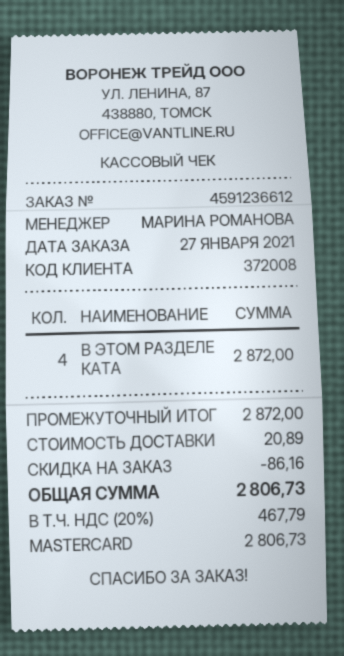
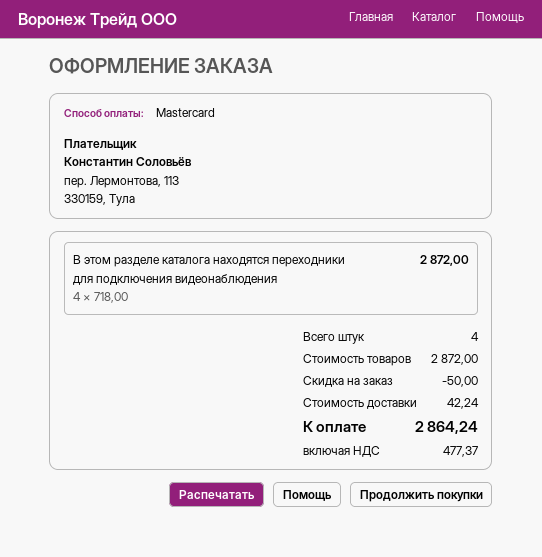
discount: 86.16 -> 50.00
shipping: 20.89 -> 42.24
tax: 467.79 -> 477.37
total: 2806.73 -> 2864.24

